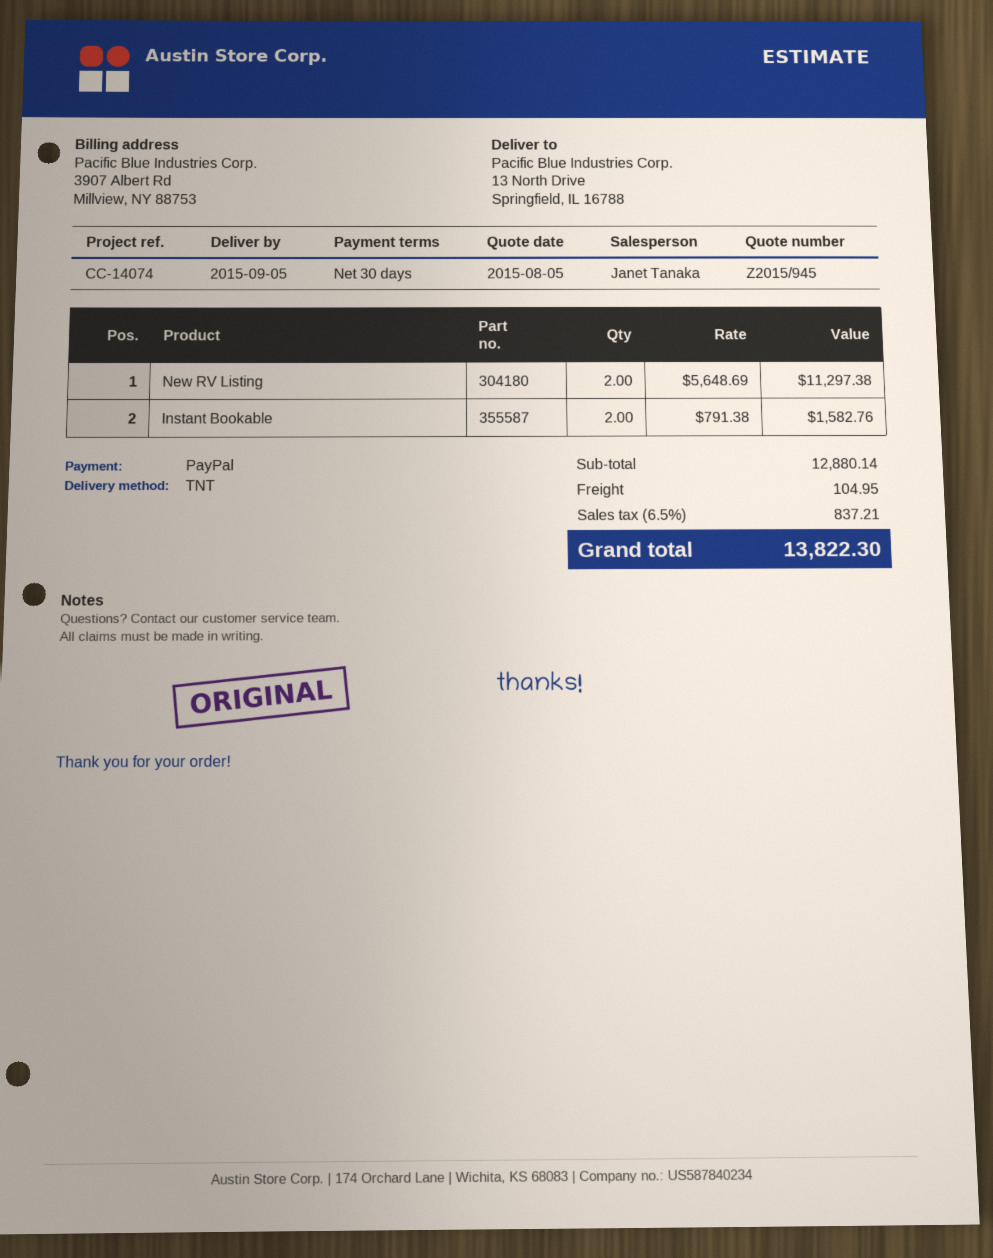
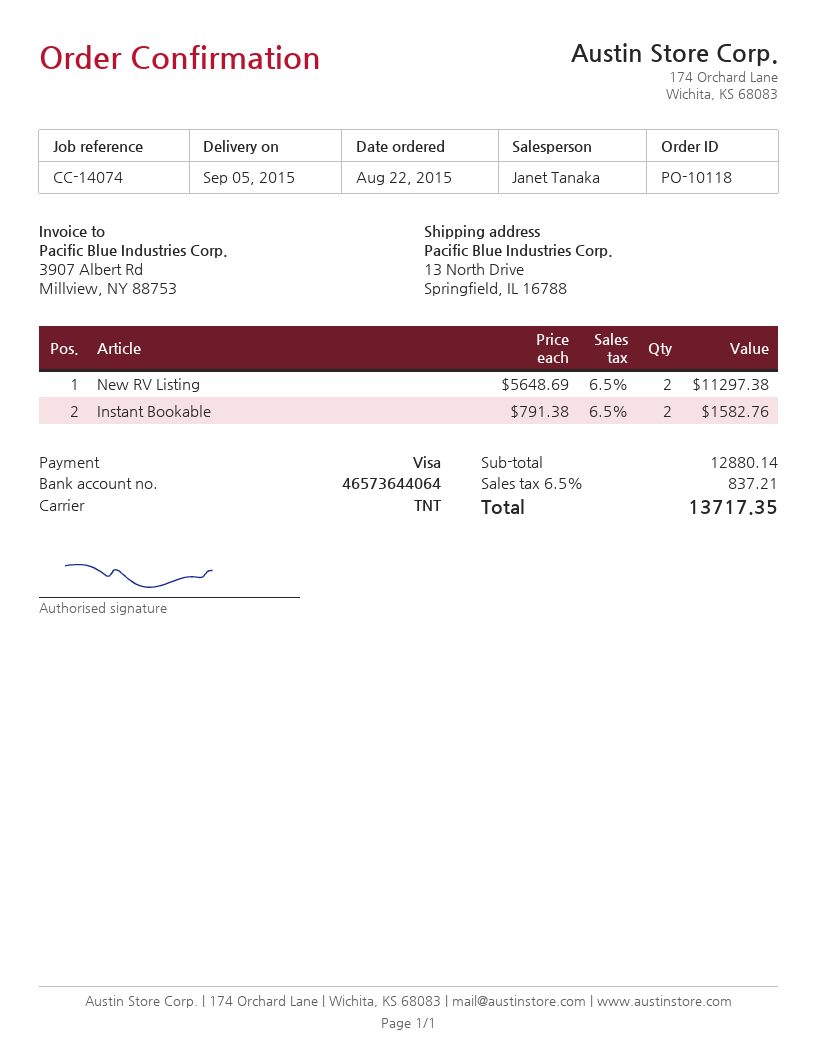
payment method: PayPal -> Visa
shipping: 104.95 -> none
total: 13822.30 -> 13717.35

